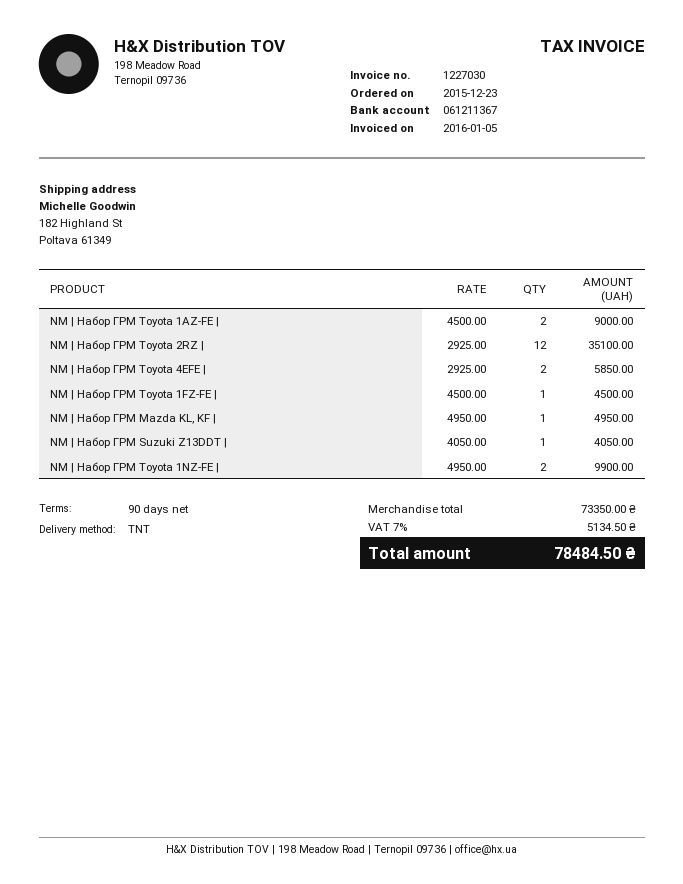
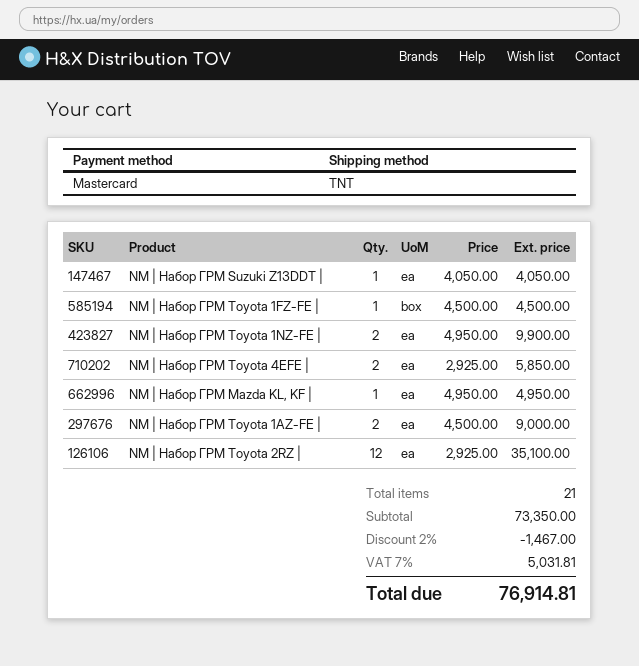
discount: none -> 2% = 1467.00
tax: 7% = 5134.50 -> 7% = 5031.81
total: 78484.50 -> 76914.81

